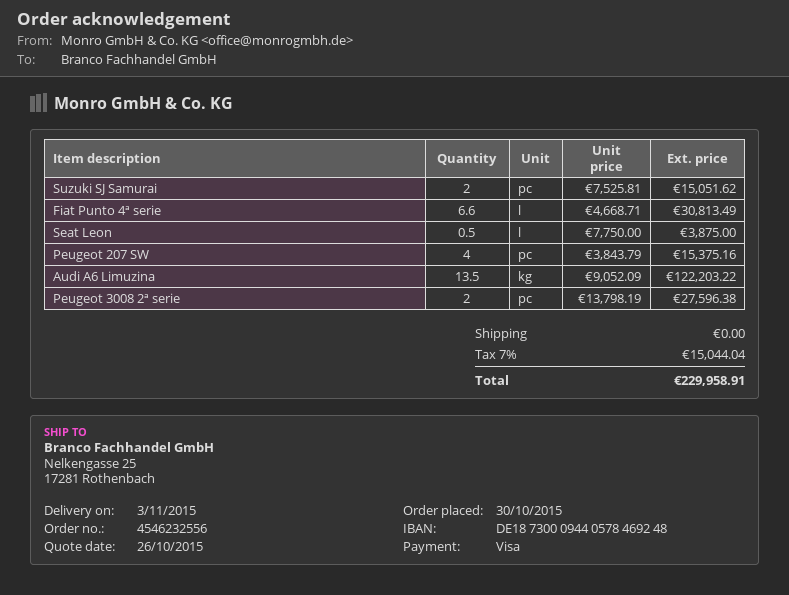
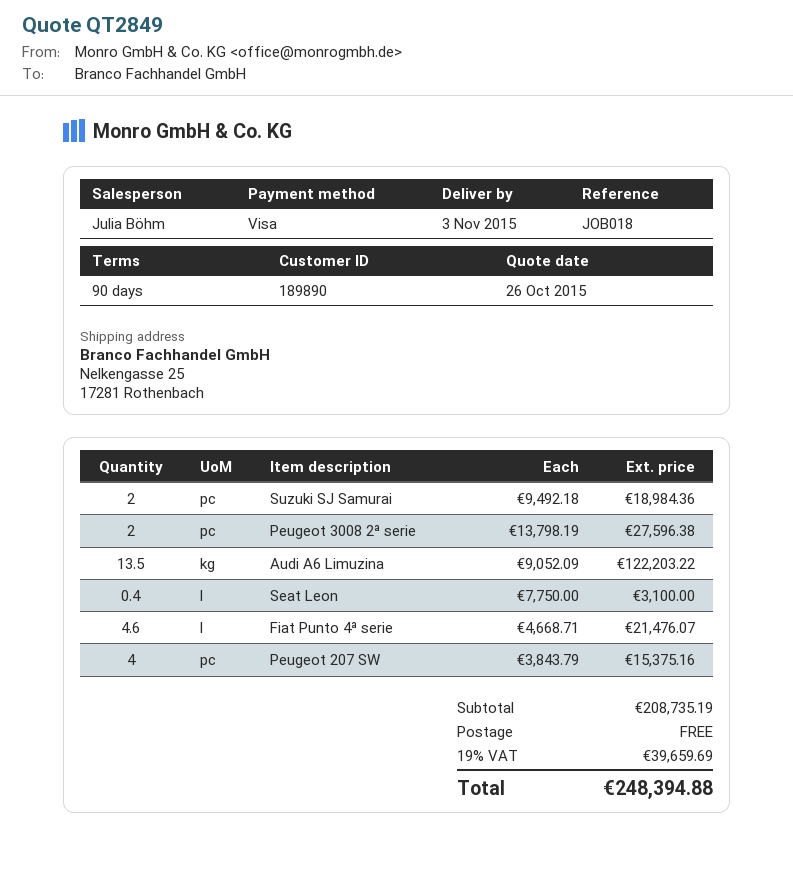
Suzuki SJ Samurai: 2 x 7525.81 = 15051.62 -> 2 x 9492.18 = 18984.36
Fiat Punto 4ª serie: 6.6 x 4668.71 = 30813.49 -> 4.6 x 4668.71 = 21476.07
Seat Leon: 0.5 x 7750.00 = 3875.00 -> 0.4 x 7750.00 = 3100.00
tax: 7% = 15044.04 -> 19% = 39659.69
total: 229958.91 -> 248394.88

